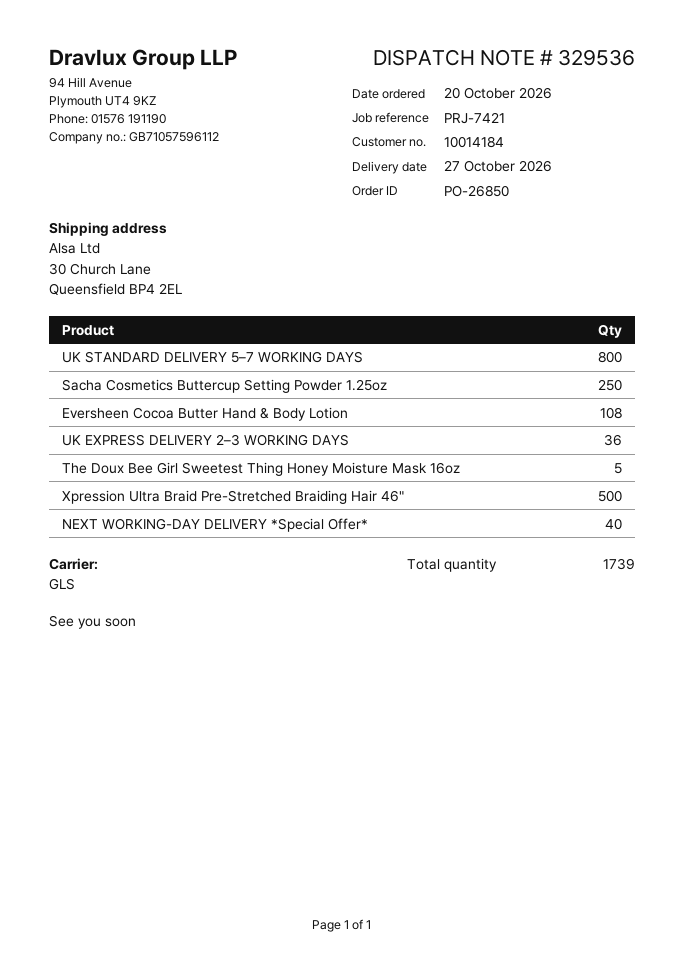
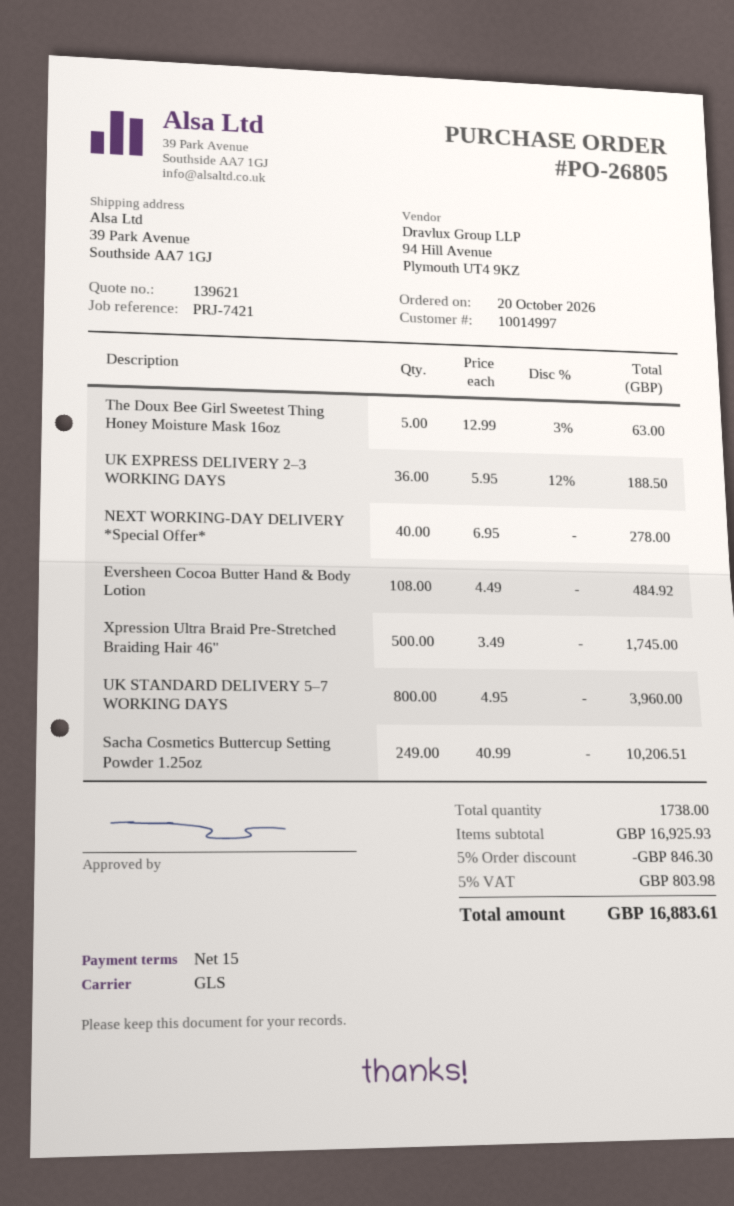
order number: PO-26850 -> PO-26805
customer number: 10014184 -> 10014997
ship to: 30 Church Lane, Queensfield BP4 2EL -> 39 Park Avenue, Southside AA7 1GJ
Sacha Cosmetics Buttercup Setting Powder 1.25oz: 250 -> 249
total quantity: 1739 -> 1738

